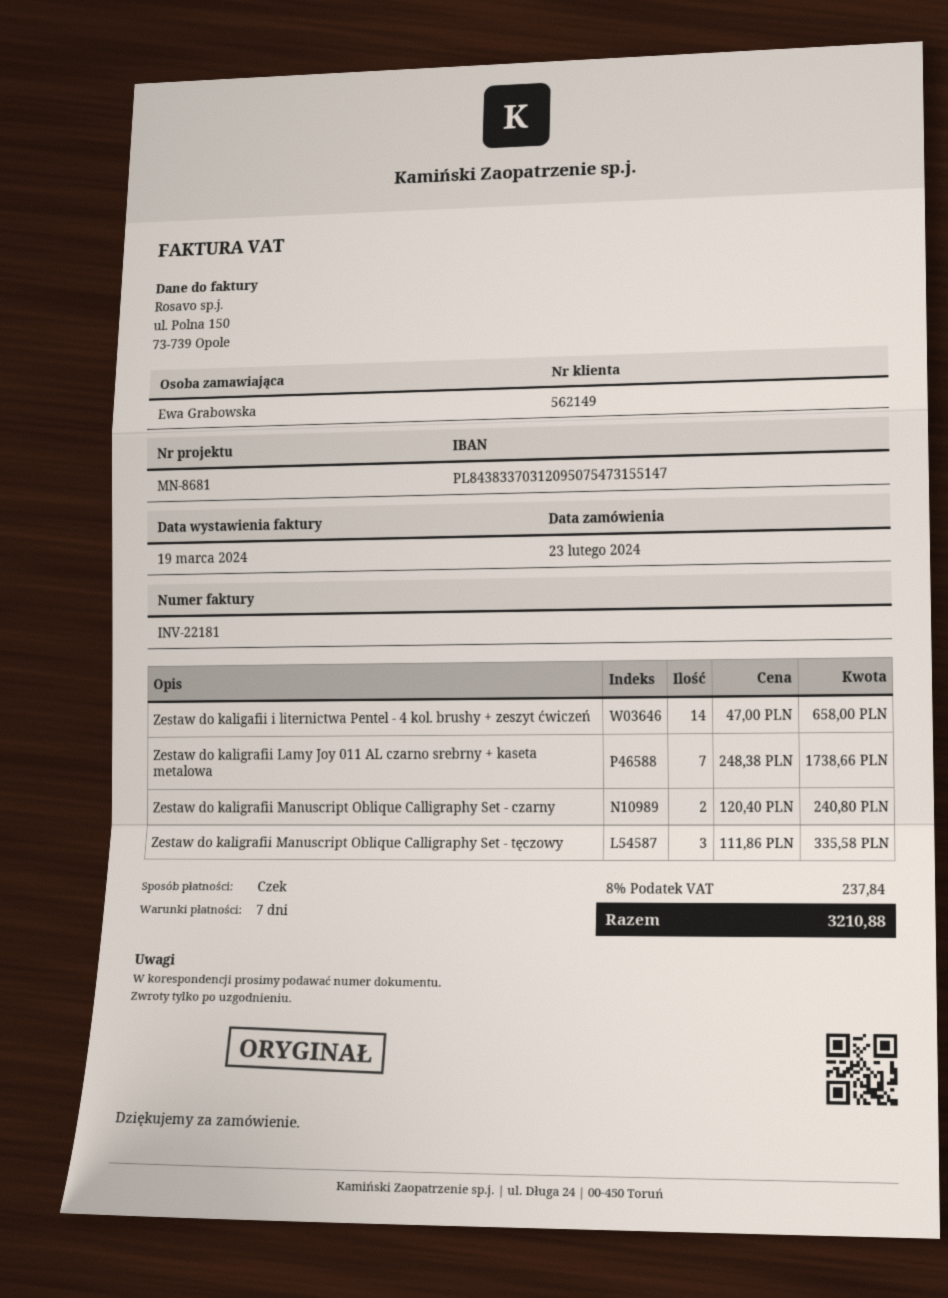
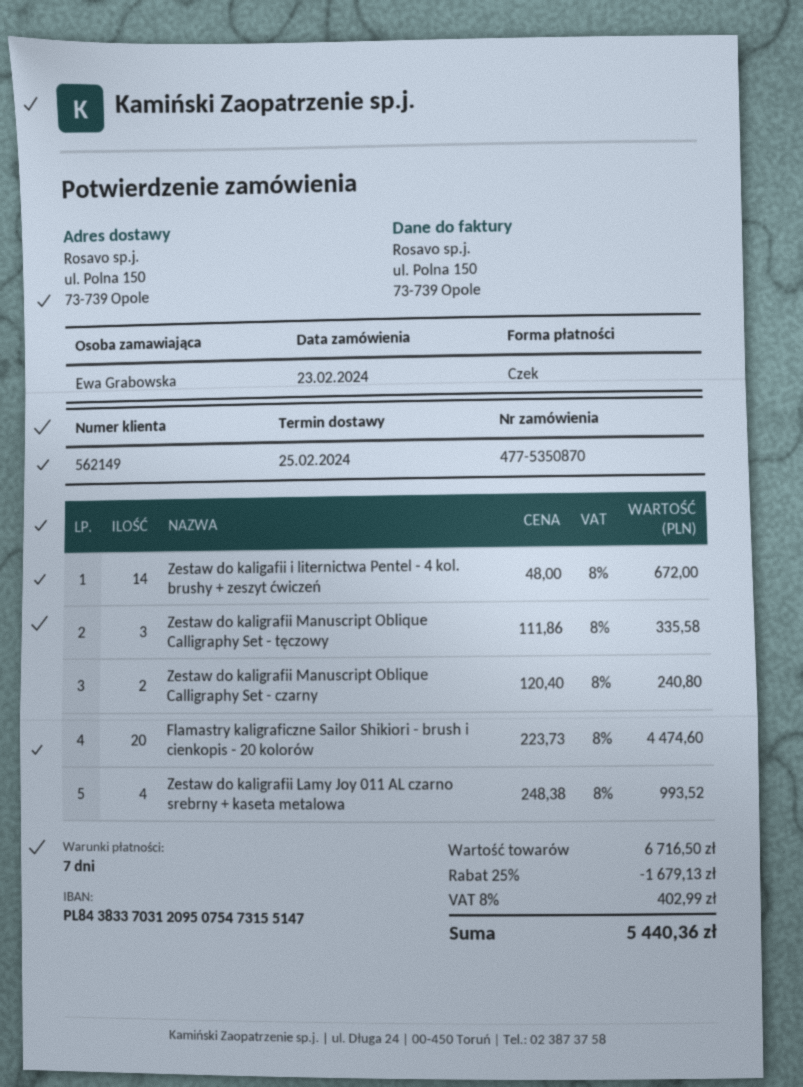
Zestaw do kaligafii i liternictwa Pentel - 4 kol. brushy + zeszyt ćwiczeń: 14 x 47.00 = 658.00 -> 14 x 48.00 = 672.00
Zestaw do kaligrafii Lamy Joy 011 AL czarno srebrny + kaseta metalowa: 7 x 248.38 = 1738.66 -> 4 x 248.38 = 993.52
Flamastry kaligraficzne Sailor Shikiori - brush i cienkopis - 20 kolorów: none -> 20 x 223.73 = 4474.60
discount: none -> 25% = 1679.13
tax: 8% = 237.84 -> 8% = 402.99
total: 3210.88 -> 5440.36

